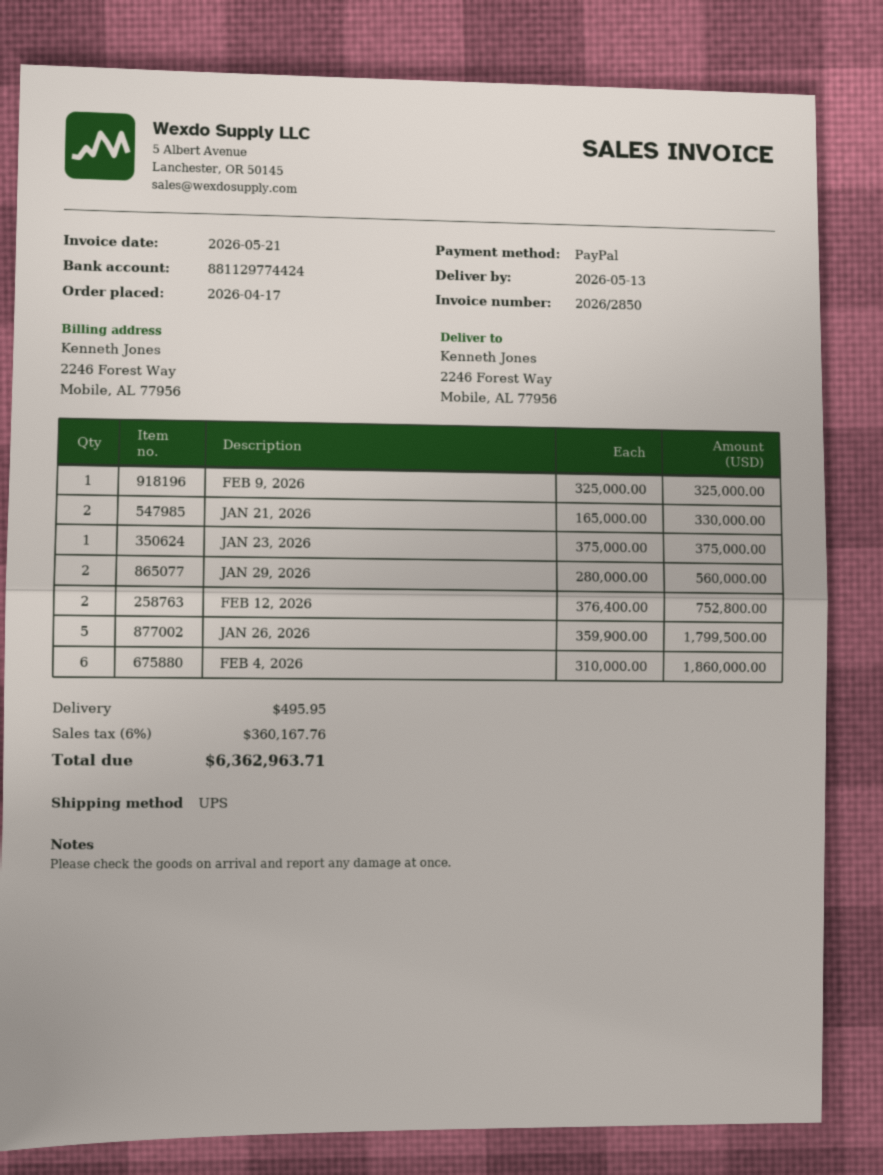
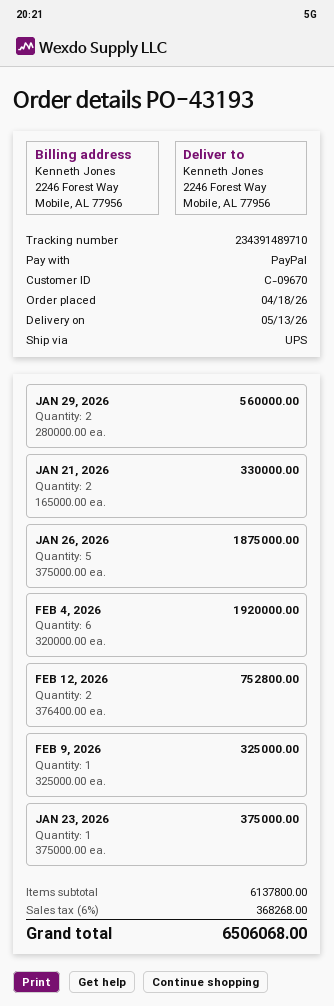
order date: 2026-04-17 -> 2026-04-18
JAN 26, 2026: 5 x 359900.00 = 1799500.00 -> 5 x 375000.00 = 1875000.00
FEB 4, 2026: 6 x 310000.00 = 1860000.00 -> 6 x 320000.00 = 1920000.00
shipping: 495.95 -> none
tax: 6% = 360167.76 -> 6% = 368268.00
total: 6362963.71 -> 6506068.00

